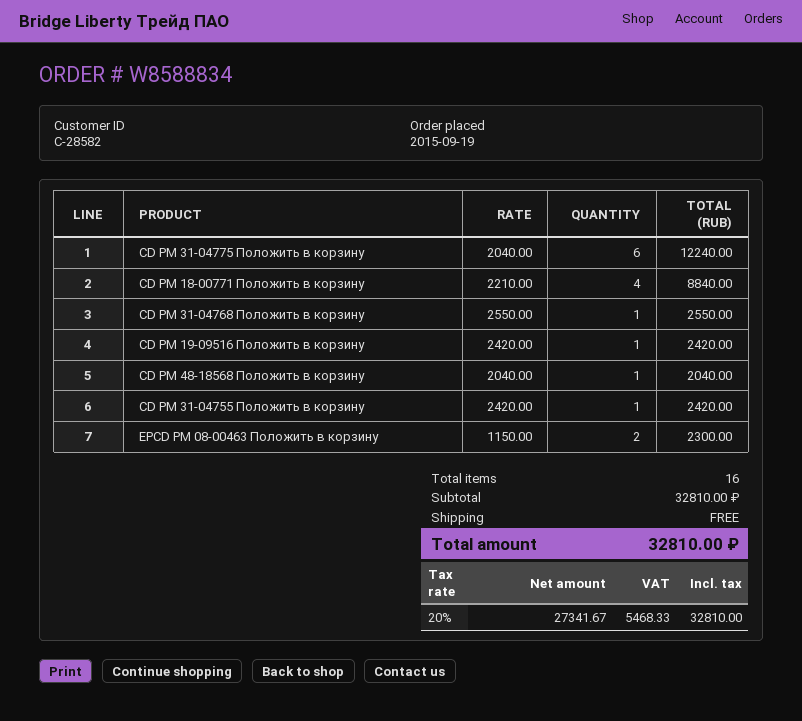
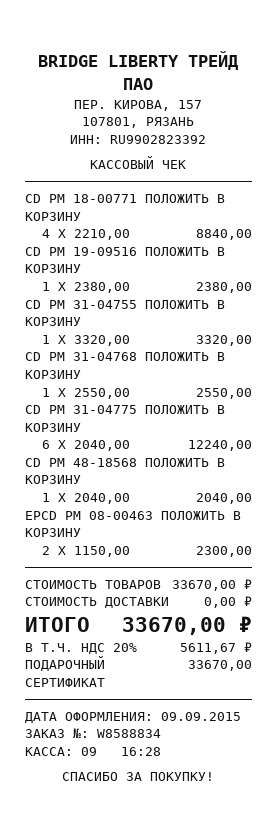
order date: 2015-09-19 -> 2015-09-09
CD PM 19-09516 Положить в корзину: 1 x 2420.00 = 2420.00 -> 1 x 2380.00 = 2380.00
CD PM 31-04755 Положить в корзину: 1 x 2420.00 = 2420.00 -> 1 x 3320.00 = 3320.00
subtotal: 32810.00 -> 33670.00
tax: 20% = 5468.33 -> 20% = 5611.67
total: 32810.00 -> 33670.00

